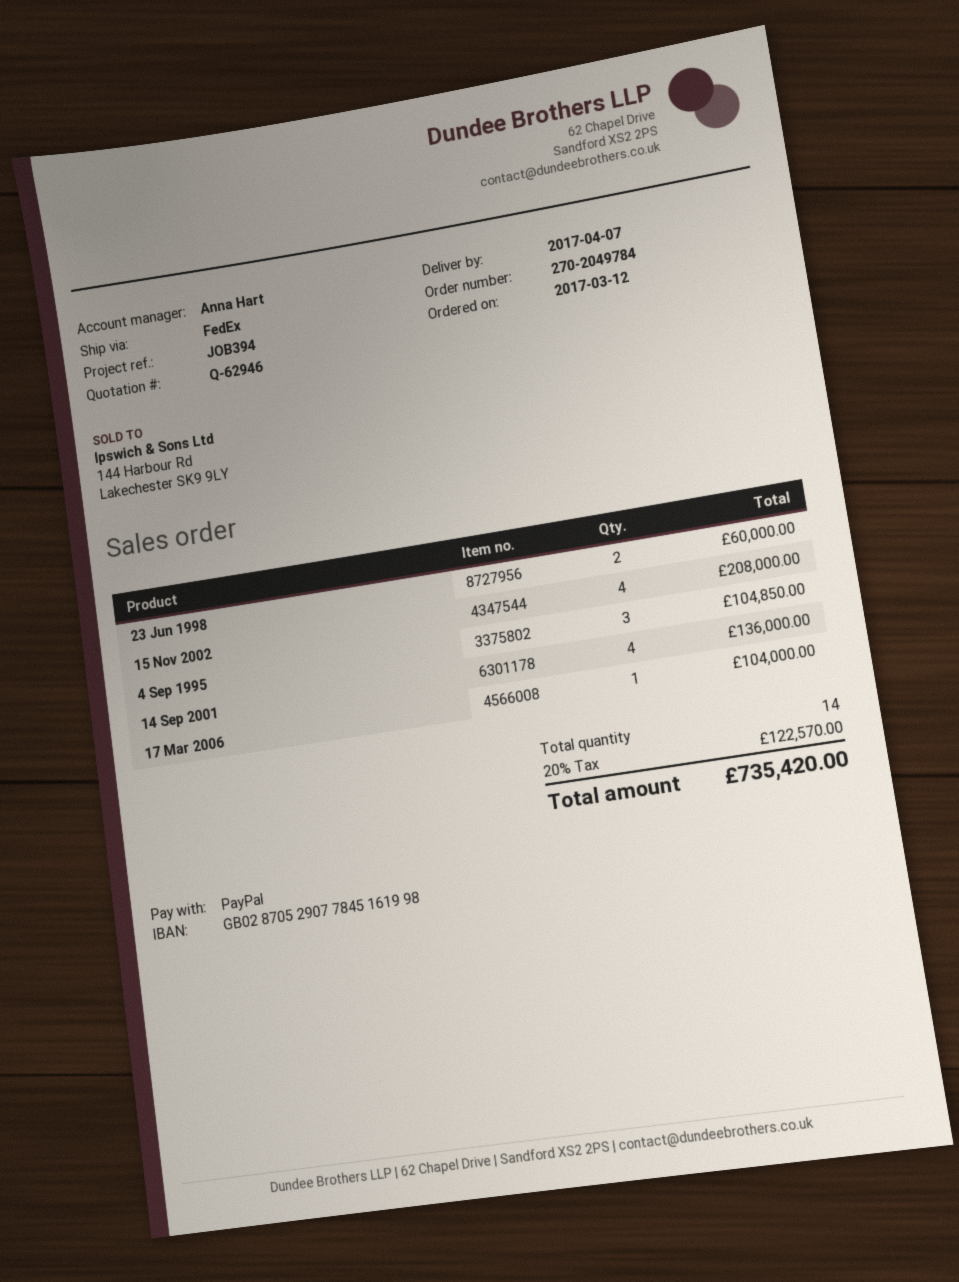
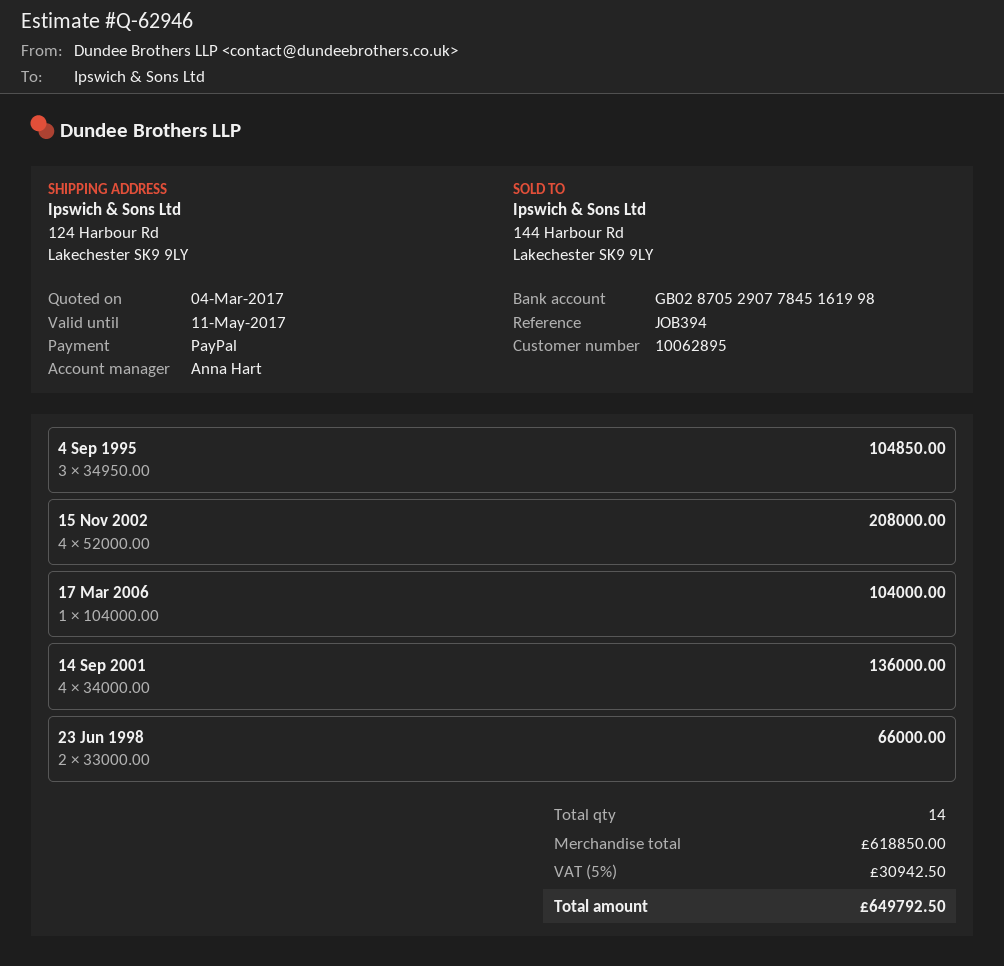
23 Jun 1998: 2 for 60000.00 -> 2 for 66000.00
tax: 20% = 122570.00 -> 5% = 30942.50
total: 735420.00 -> 649792.50

